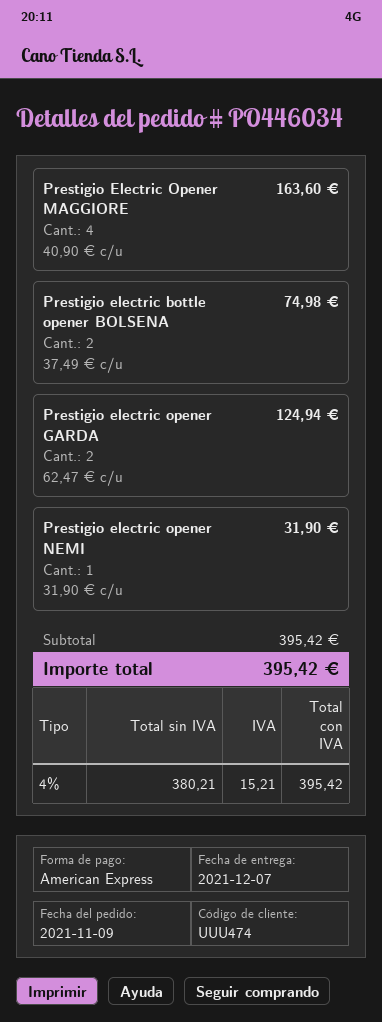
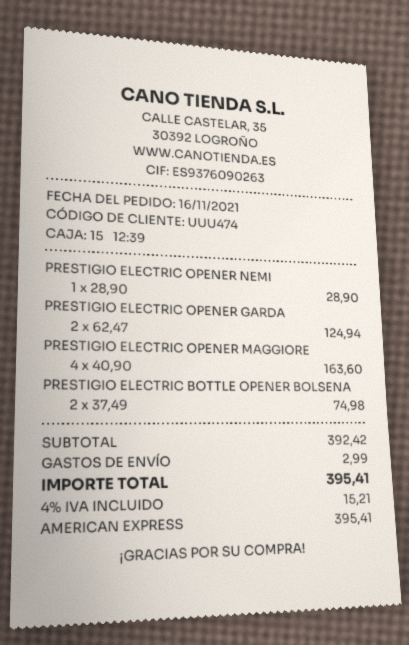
order date: 2021-11-09 -> 2021-11-16
Prestigio electric opener NEMI: 1 x 31.90 = 31.90 -> 1 x 28.90 = 28.90
subtotal: 395.42 -> 392.42
shipping: none -> 2.99
total: 395.42 -> 395.41

